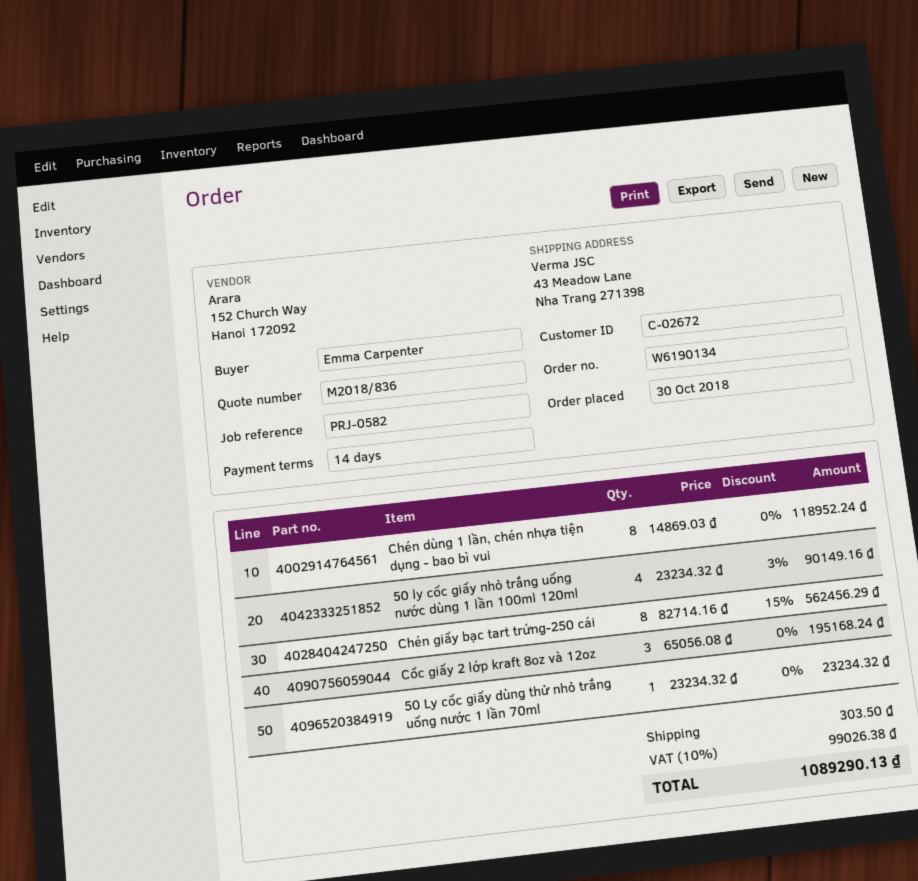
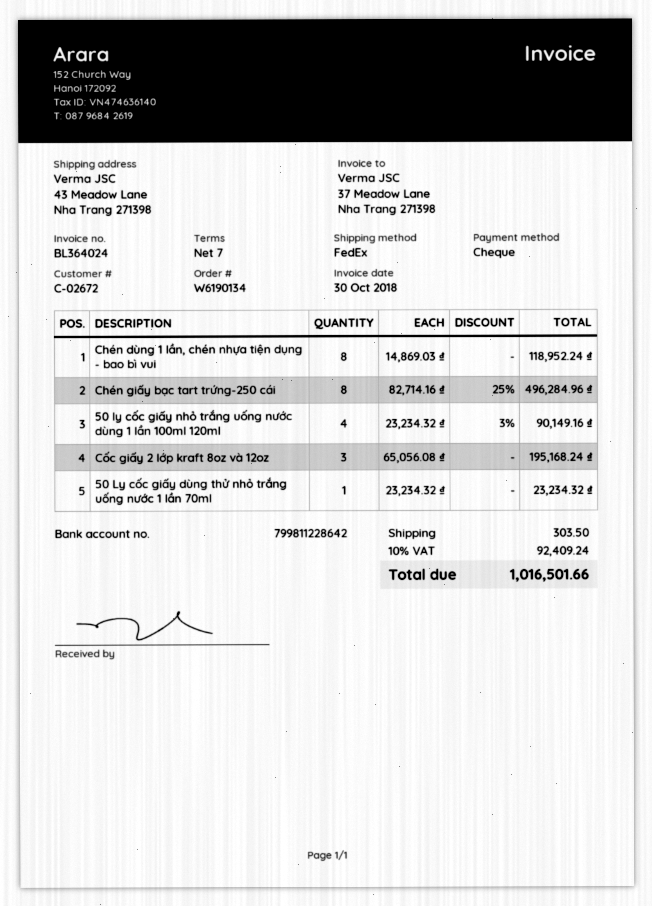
payment terms: 14 days -> 7 days
Chén giấy bạc tart trứng-250 cái: 8 x 82714.16 - 15% = 562456.29 -> 8 x 82714.16 - 25% = 496284.96
tax: 10% = 99026.38 -> 10% = 92409.24
total: 1089290.13 -> 1016501.66

